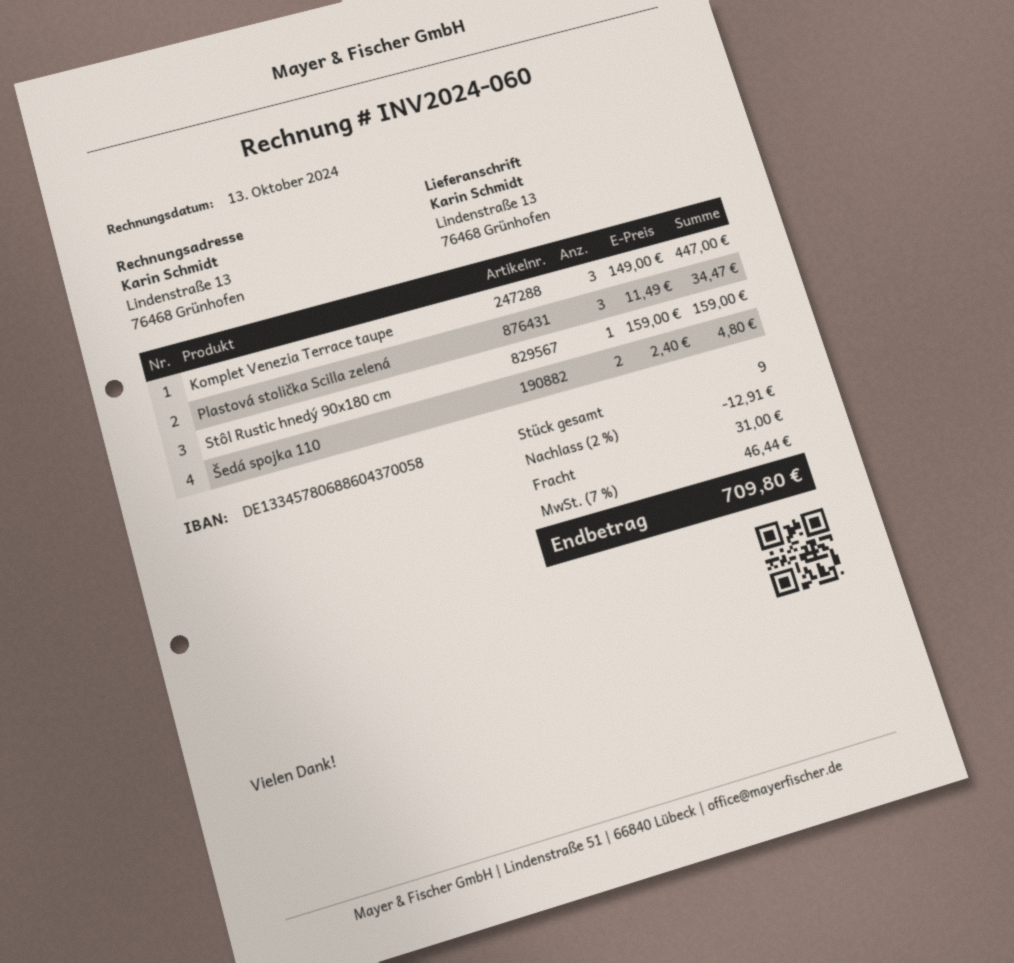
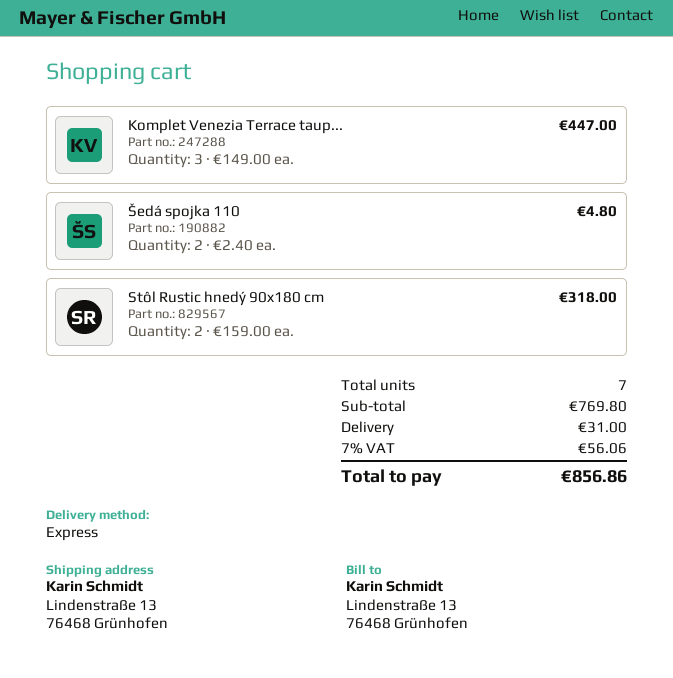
Plastová stolička Scilla zelená: 3 x 11.49 = 34.47 -> none
Stôl Rustic hnedý 90x180 cm: 1 x 159.00 = 159.00 -> 2 x 159.00 = 318.00
total quantity: 9 -> 7
discount: 2% = 12.91 -> none
tax: 7% = 46.44 -> 7% = 56.06
total: 709.80 -> 856.86

